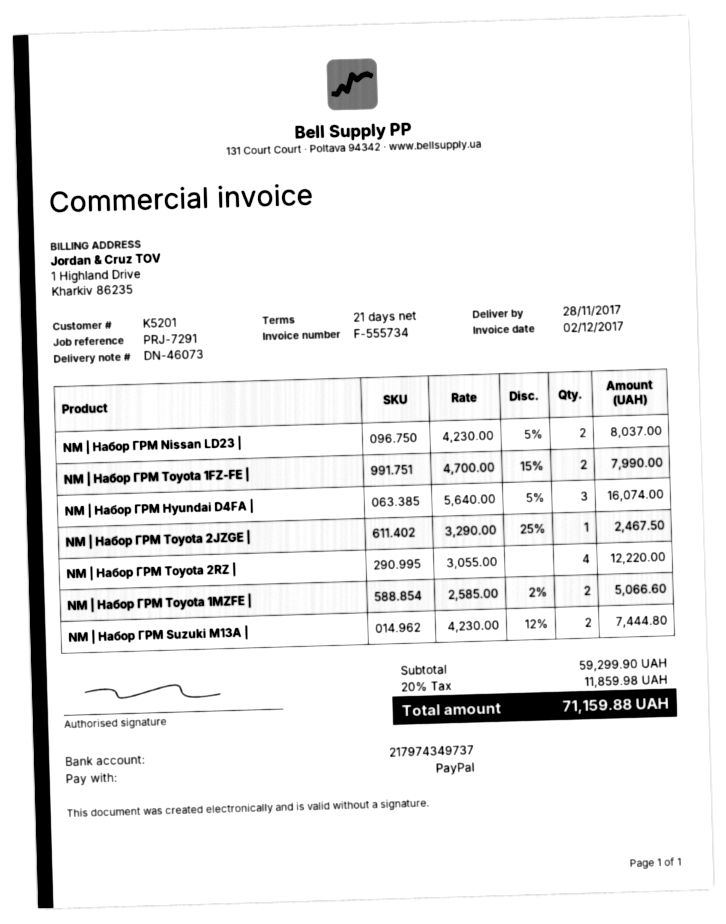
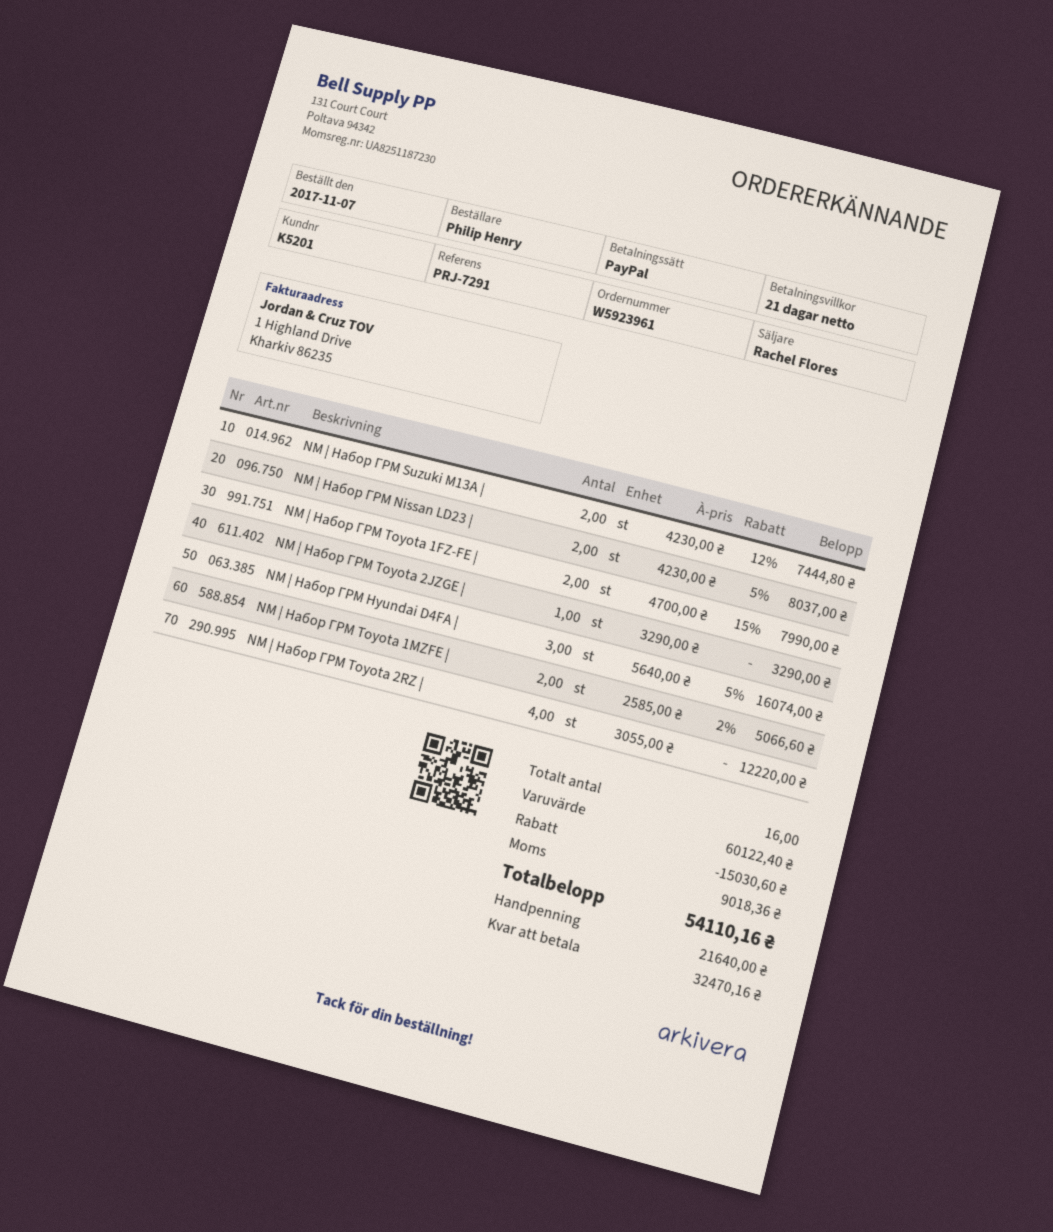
NM | Набор ГРМ Toyota 2JZGE |: 1 x 3290.00 - 25% = 2467.50 -> 1 x 3290.00 = 3290.00
subtotal: 59299.90 -> 60122.40
discount: none -> 15030.60
tax: 11859.98 -> 9018.36
total: 71159.88 -> 54110.16

